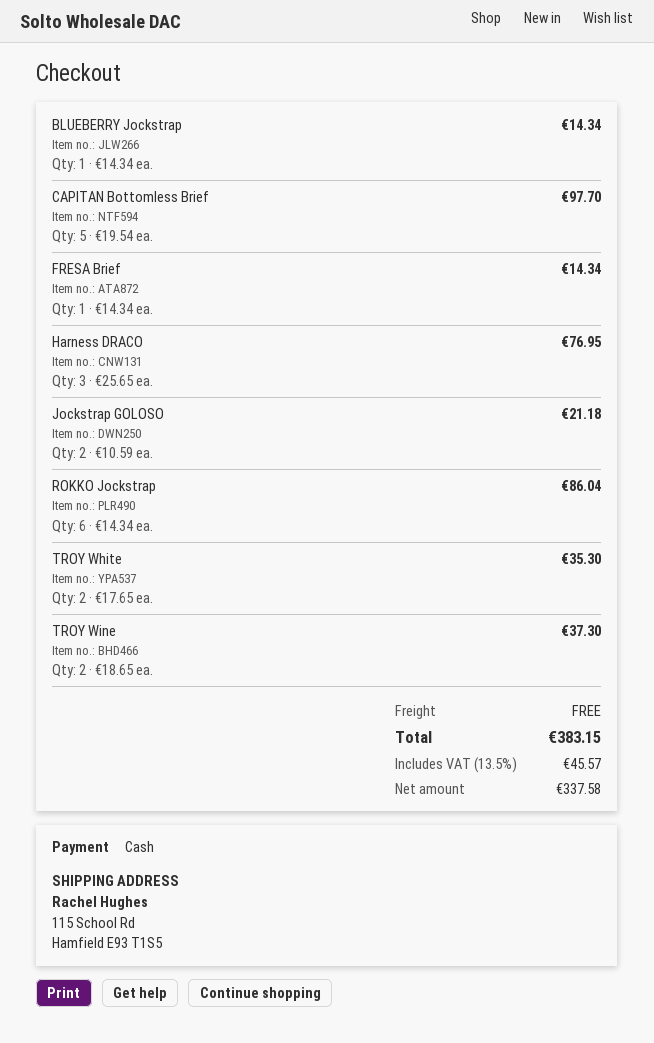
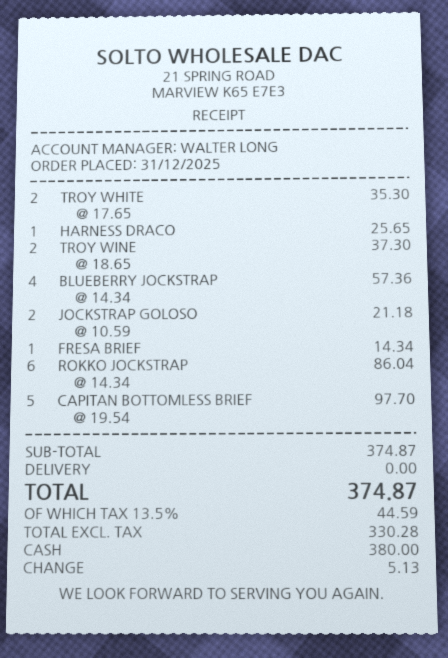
BLUEBERRY Jockstrap: 1 x 14.34 = 14.34 -> 4 x 14.34 = 57.36
Harness DRACO: 3 x 25.65 = 76.95 -> 1 x 25.65 = 25.65
net: 337.58 -> 330.28
tax: 13.5% = 45.57 -> 13.5% = 44.59
total: 383.15 -> 374.87

